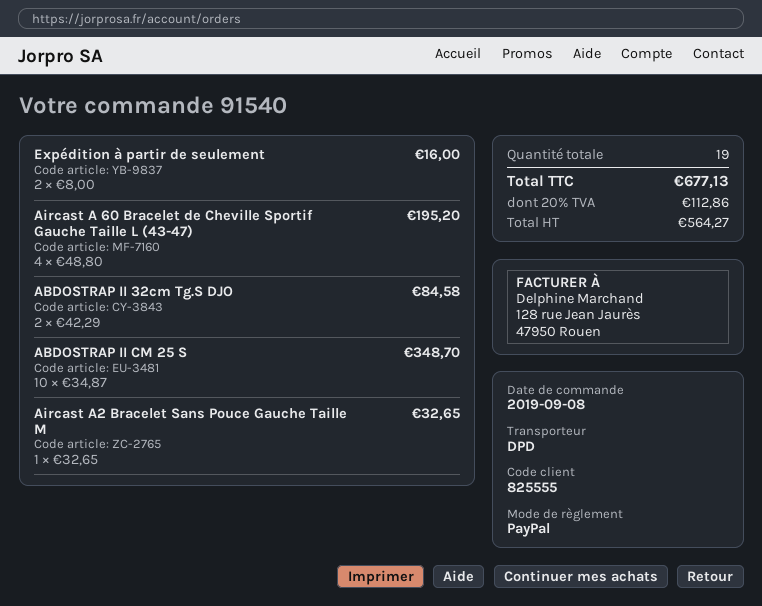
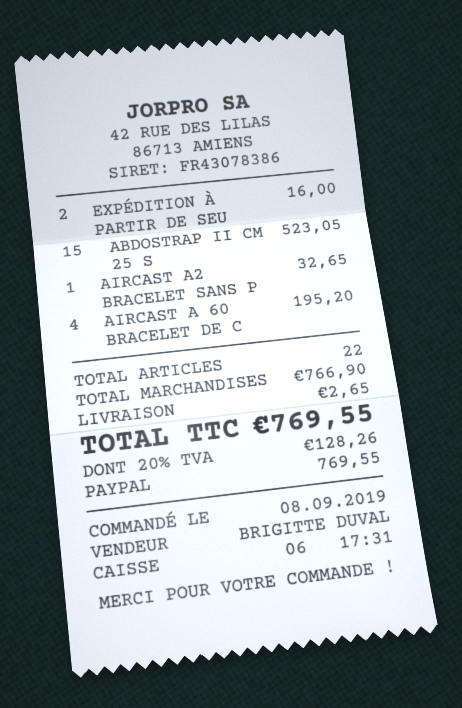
ABDOSTRAP II 32cm Tg.S DJO: 2 for 84.58 -> none
ABDOSTRAP II CM 25 S: 10 for 348.70 -> 15 for 523.05
total quantity: 19 -> 22
shipping: none -> 2.65
tax: 20% = 112.86 -> 20% = 128.26
total: 677.13 -> 769.55

